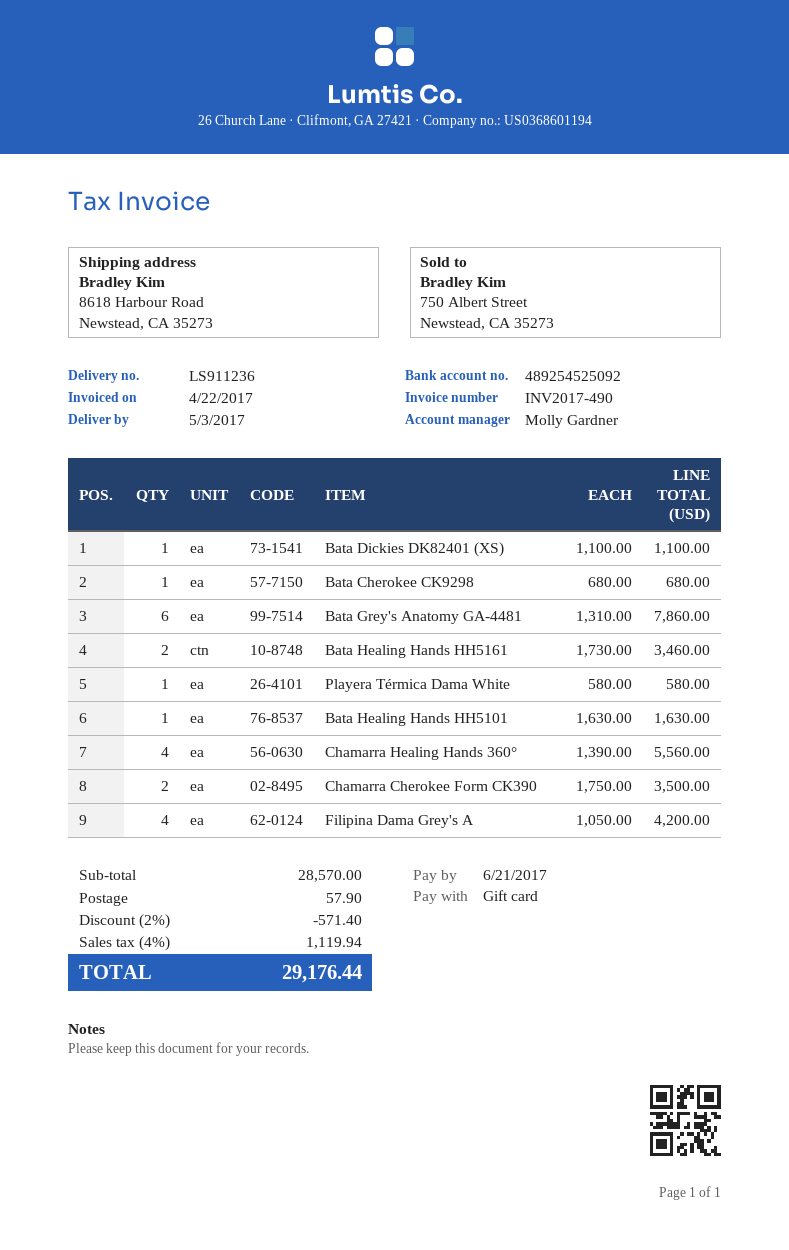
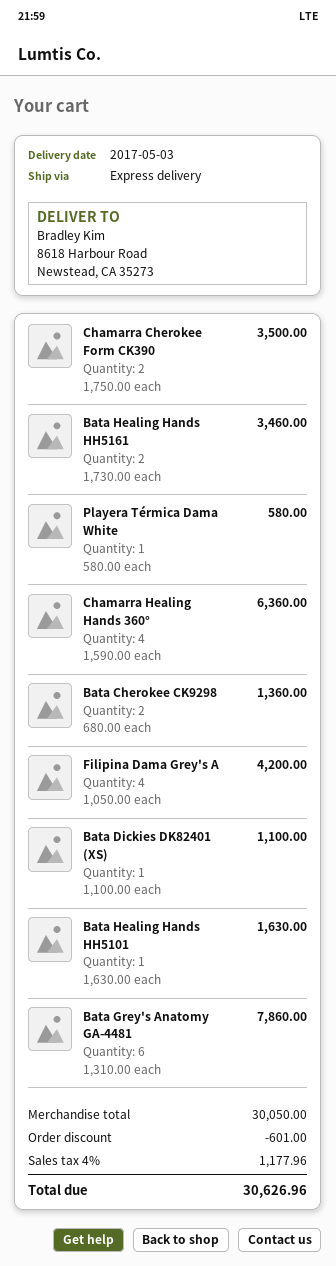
Bata Cherokee CK9298: 1 x 680.00 = 680.00 -> 2 x 680.00 = 1360.00
Chamarra Healing Hands 360°: 4 x 1390.00 = 5560.00 -> 4 x 1590.00 = 6360.00
subtotal: 28570.00 -> 30050.00
discount: 571.40 -> 601.00
shipping: 57.90 -> none
tax: 4% = 1119.94 -> 4% = 1177.96
total: 29176.44 -> 30626.96

